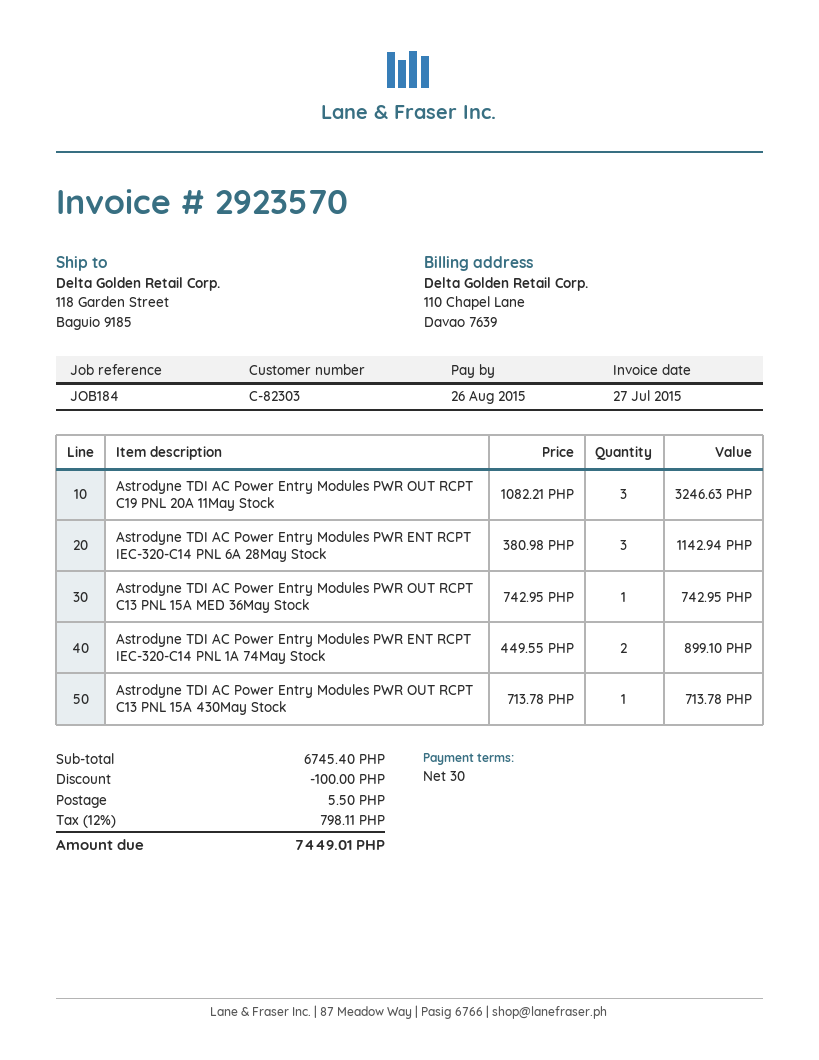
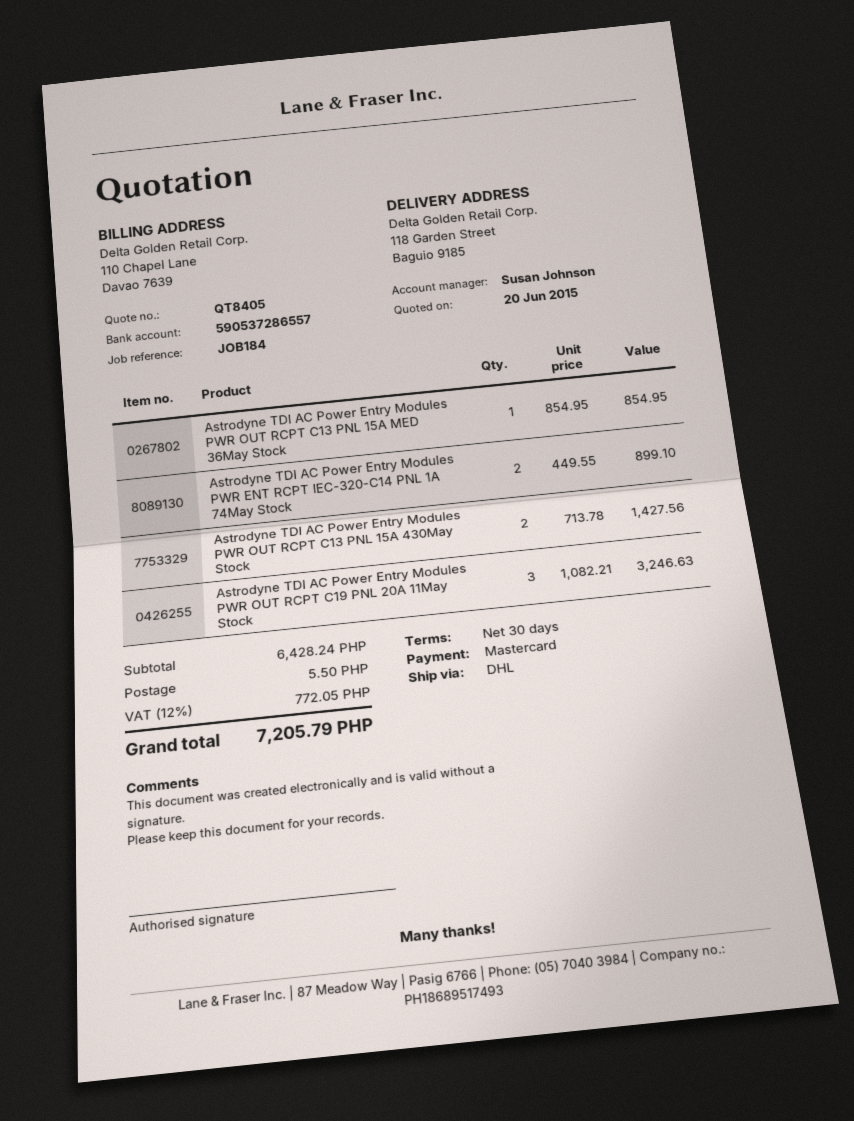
Astrodyne TDI AC Power Entry Modules PWR ENT RCPT IEC-320-C14 PNL 6A 28May Stock: 3 x 380.98 = 1142.94 -> none
Astrodyne TDI AC Power Entry Modules PWR OUT RCPT C13 PNL 15A MED 36May Stock: 1 x 742.95 = 742.95 -> 1 x 854.95 = 854.95
Astrodyne TDI AC Power Entry Modules PWR OUT RCPT C13 PNL 15A 430May Stock: 1 x 713.78 = 713.78 -> 2 x 713.78 = 1427.56
subtotal: 6745.40 -> 6428.24
discount: 100.00 -> none
tax: 12% = 798.11 -> 12% = 772.05
total: 7449.01 -> 7205.79

